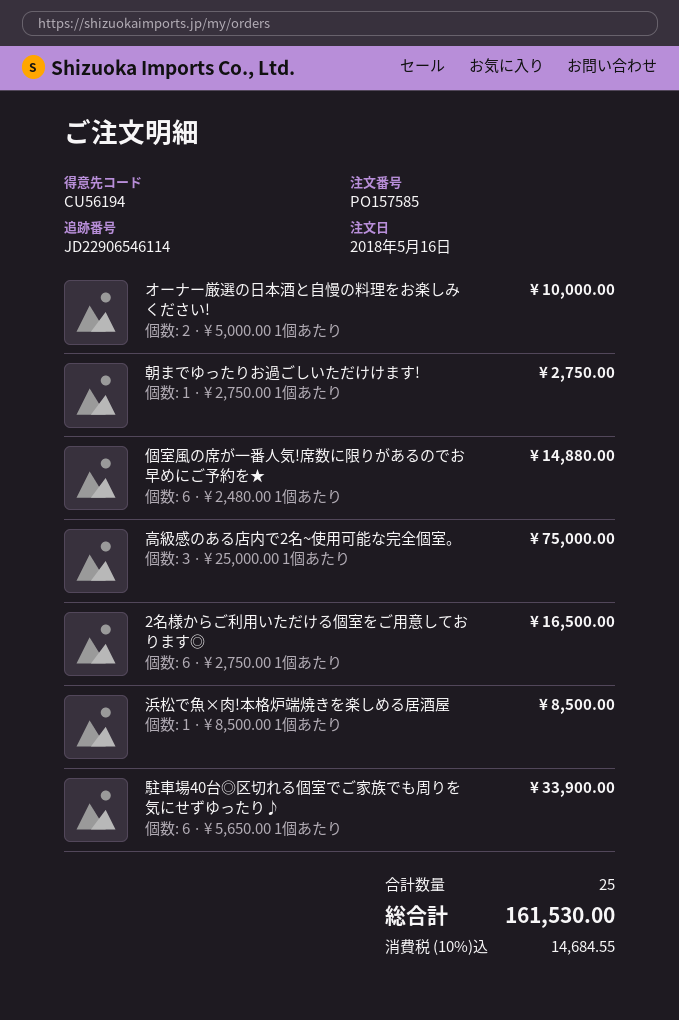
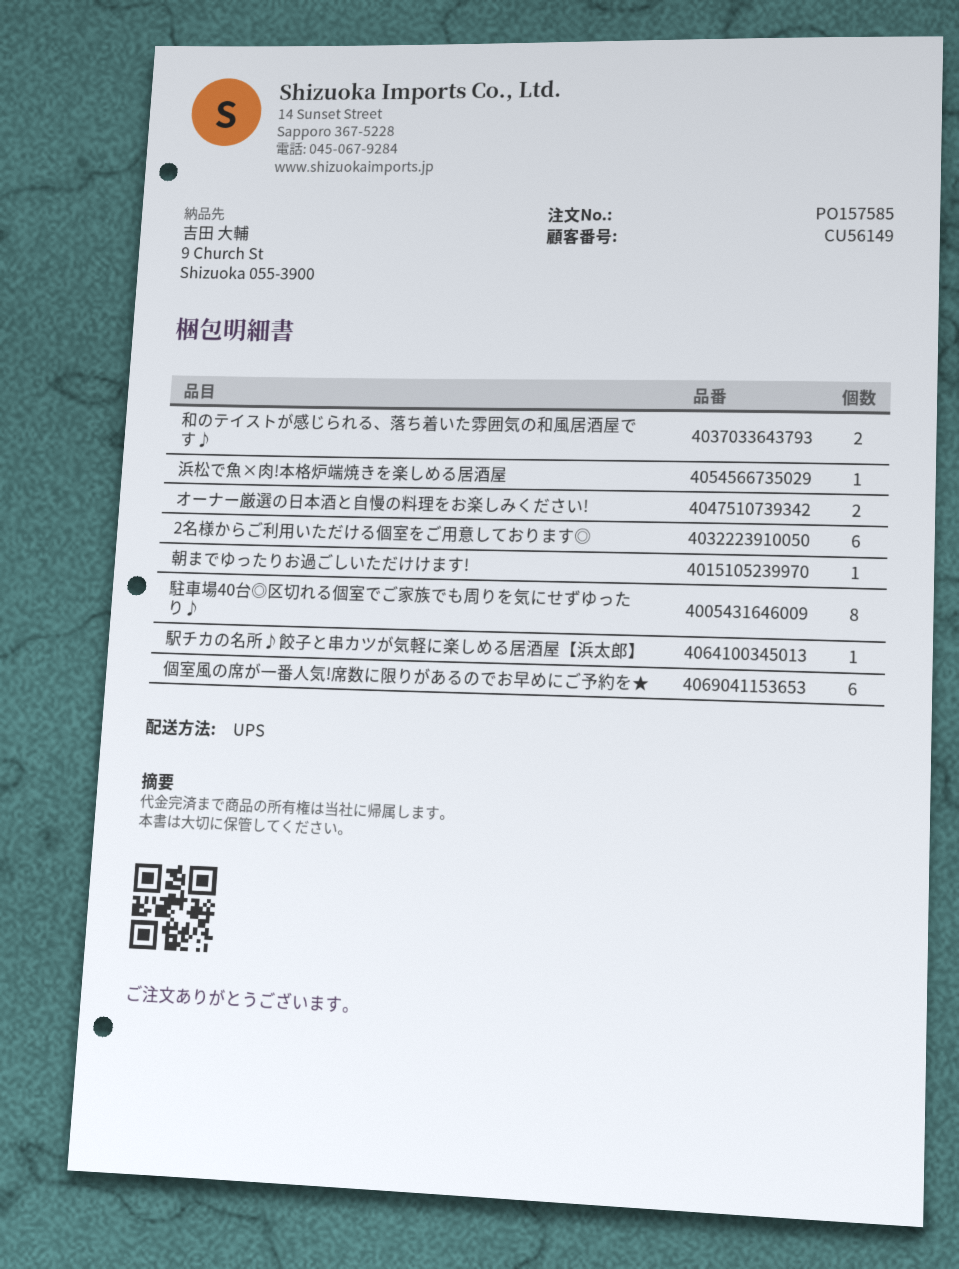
customer number: CU56194 -> CU56149
高級感のある店内で2名~使用可能な完全個室。: 3 -> none
駐車場40台◎区切れる個室でご家族でも周りを気にせずゆったり♪: 6 -> 8
和のテイストが感じられる、落ち着いた雰囲気の和風居酒屋です♪: none -> 2
駅チカの名所♪餃子と串カツが気軽に楽しめる居酒屋【浜太郎】: none -> 1

